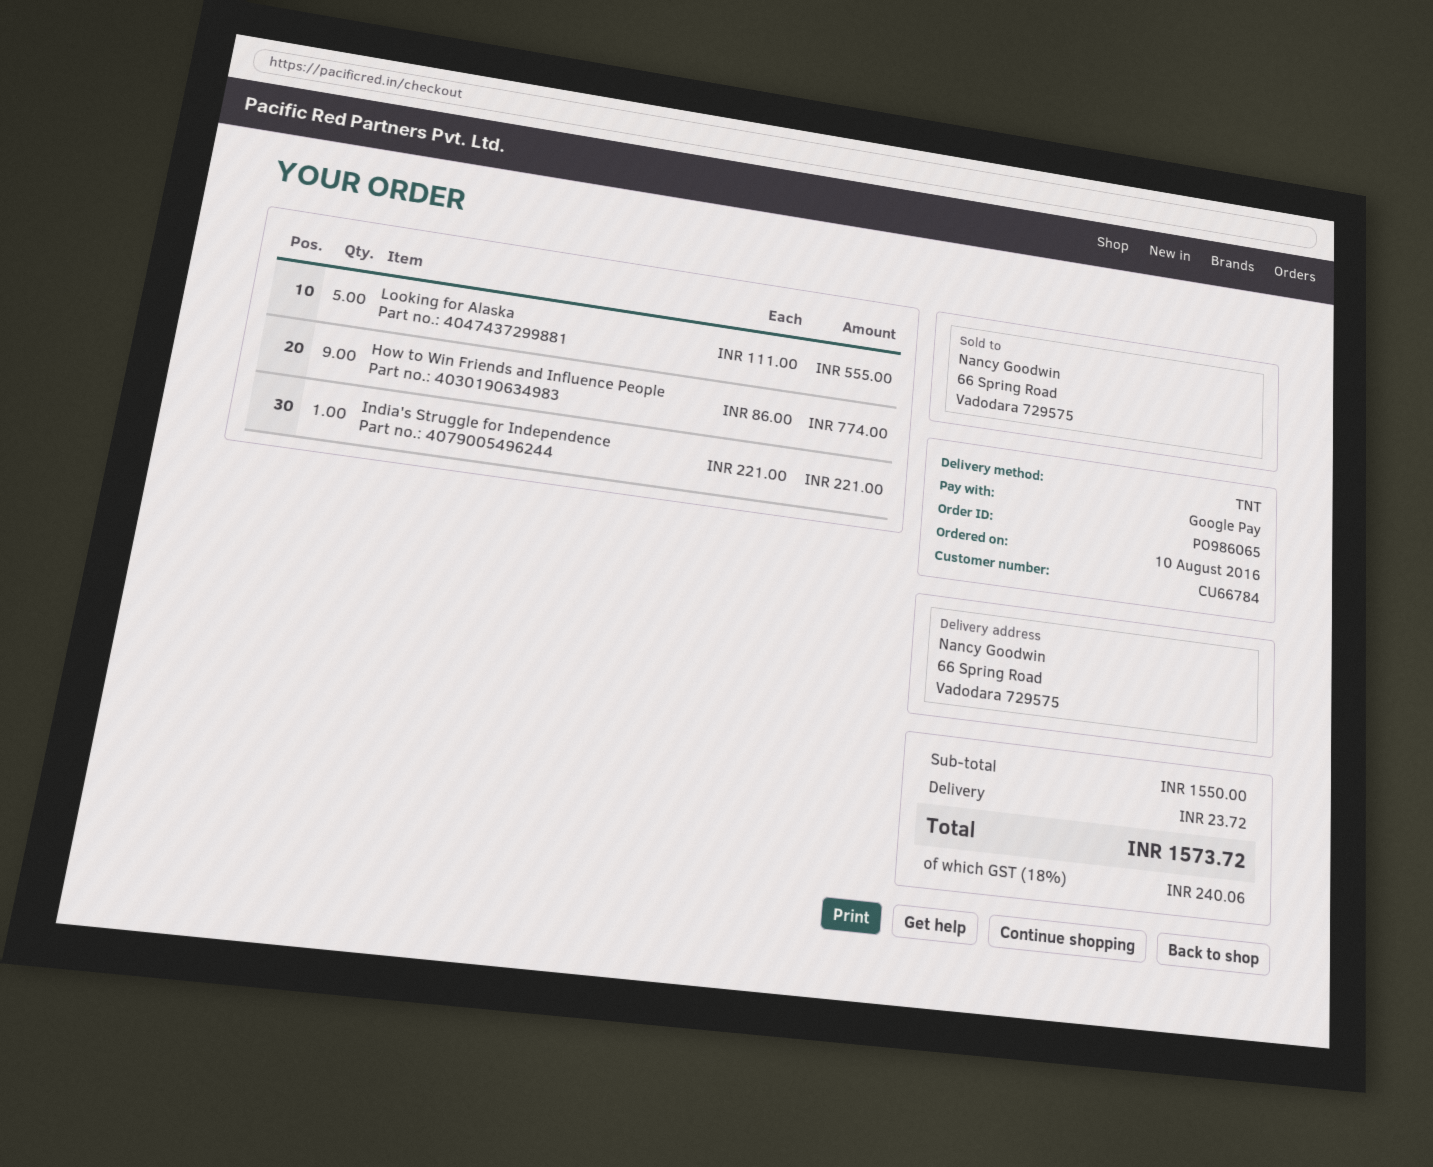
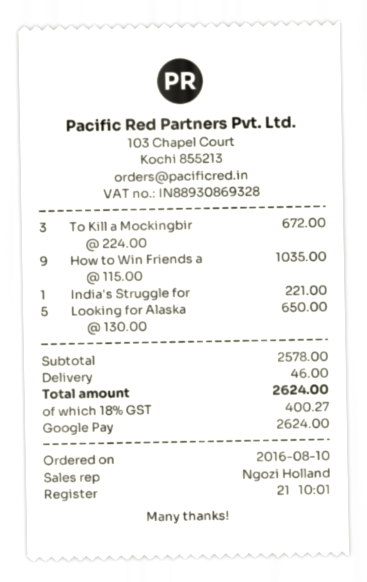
Looking for Alaska: 5 x 111.00 = 555.00 -> 5 x 130.00 = 650.00
How to Win Friends and Influence People: 9 x 86.00 = 774.00 -> 9 x 115.00 = 1035.00
To Kill a Mockingbir: none -> 3 x 224.00 = 672.00
subtotal: 1550.00 -> 2578.00
shipping: 23.72 -> 46.00
tax: 18% = 240.06 -> 18% = 400.27
total: 1573.72 -> 2624.00

